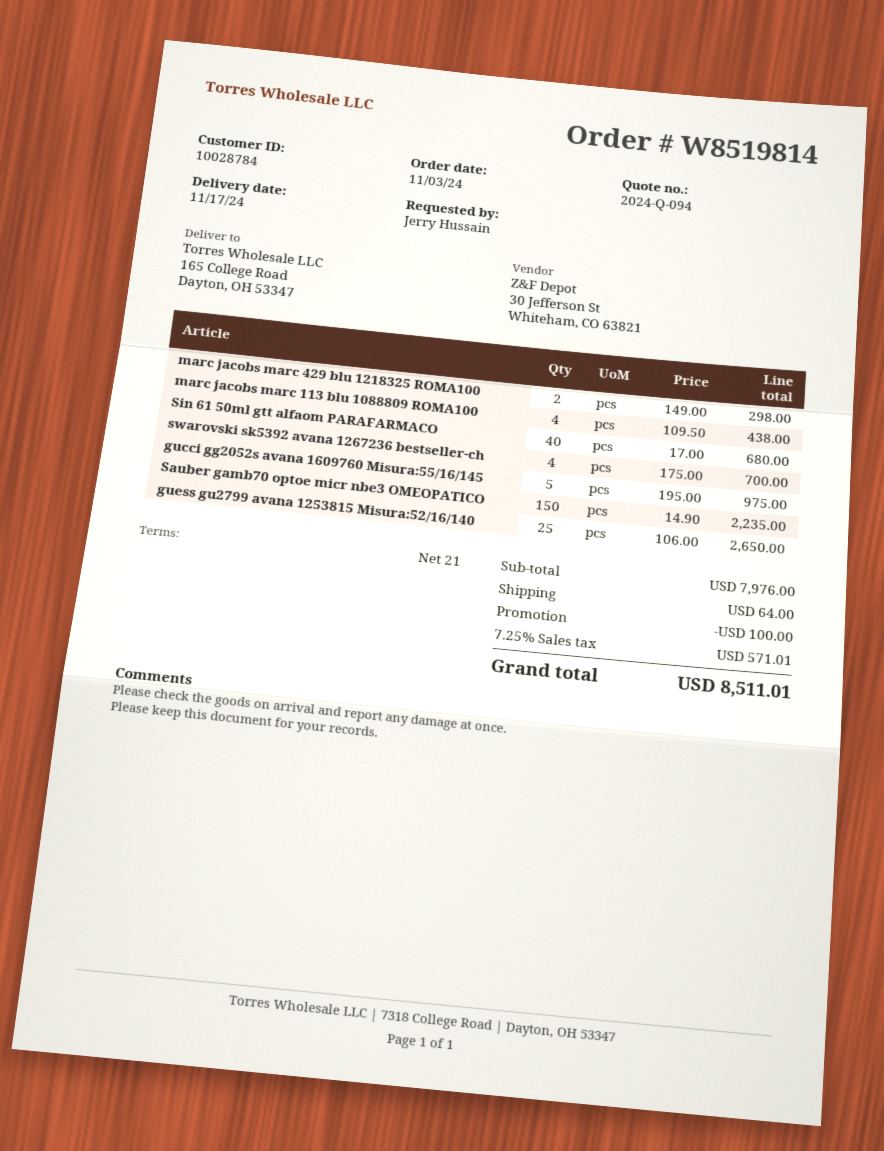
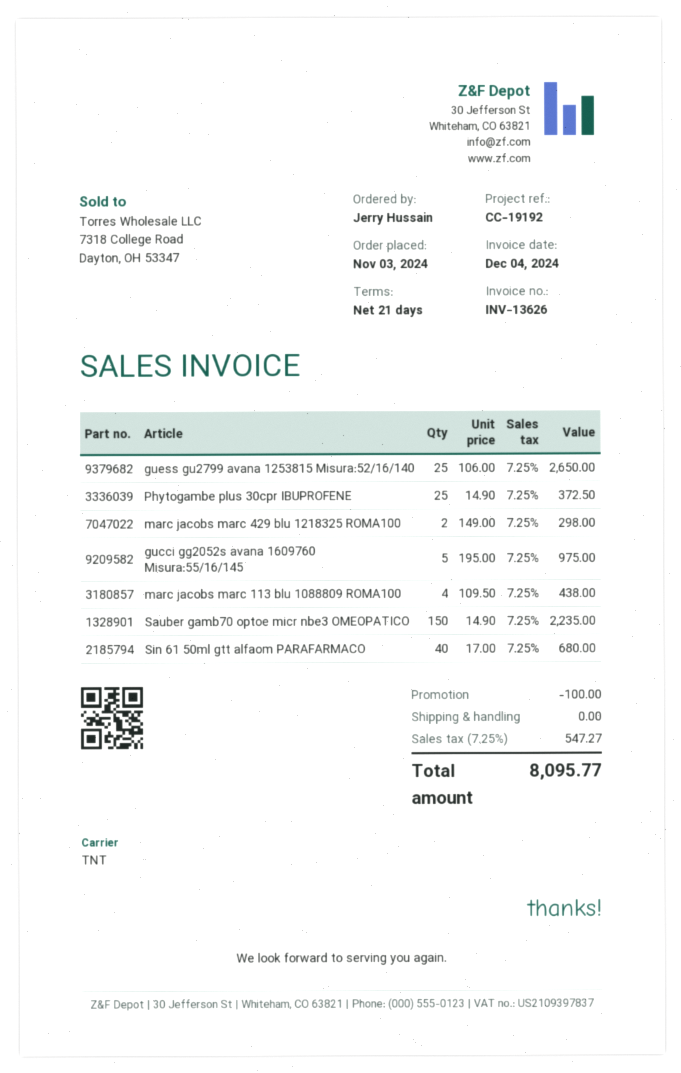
swarovski sk5392 avana 1267236 bestseller-ch: 4 x 175.00 = 700.00 -> none
Phytogambe plus 30cpr IBUPROFENE: none -> 25 x 14.90 = 372.50
shipping: 64.00 -> 0.00
tax: 7.25% = 571.01 -> 7.25% = 547.27
total: 8511.01 -> 8095.77

